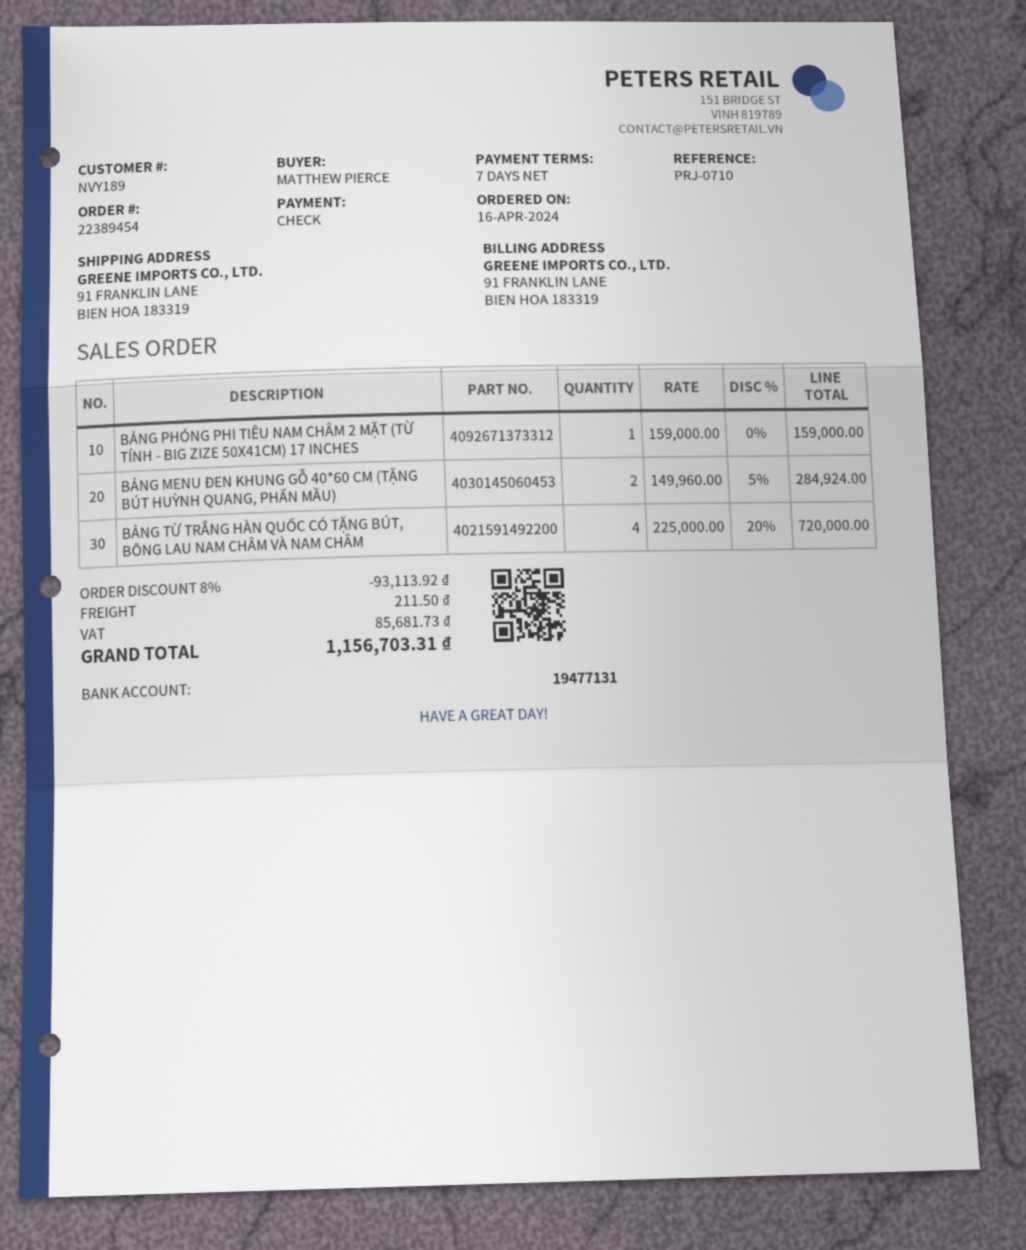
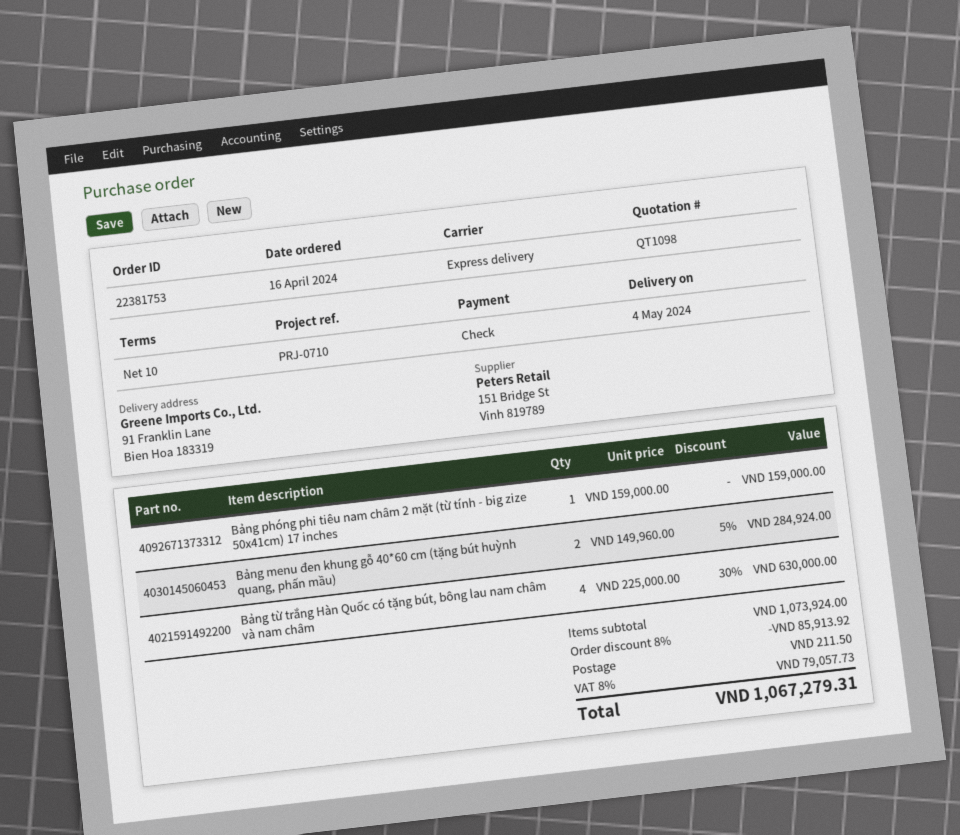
order number: 22389454 -> 22381753
payment terms: 7 days -> 10 days
BẢNG TỪ TRẮNG HÀN QUỐC CÓ TẶNG BÚT, BÔNG LAU NAM CHÂM VÀ NAM CHÂM: 4 x 225000.00 - 20% = 720000.00 -> 4 x 225000.00 - 30% = 630000.00
discount: 8% = 93113.92 -> 8% = 85913.92
tax: 85681.73 -> 79057.73
total: 1156703.31 -> 1067279.31

